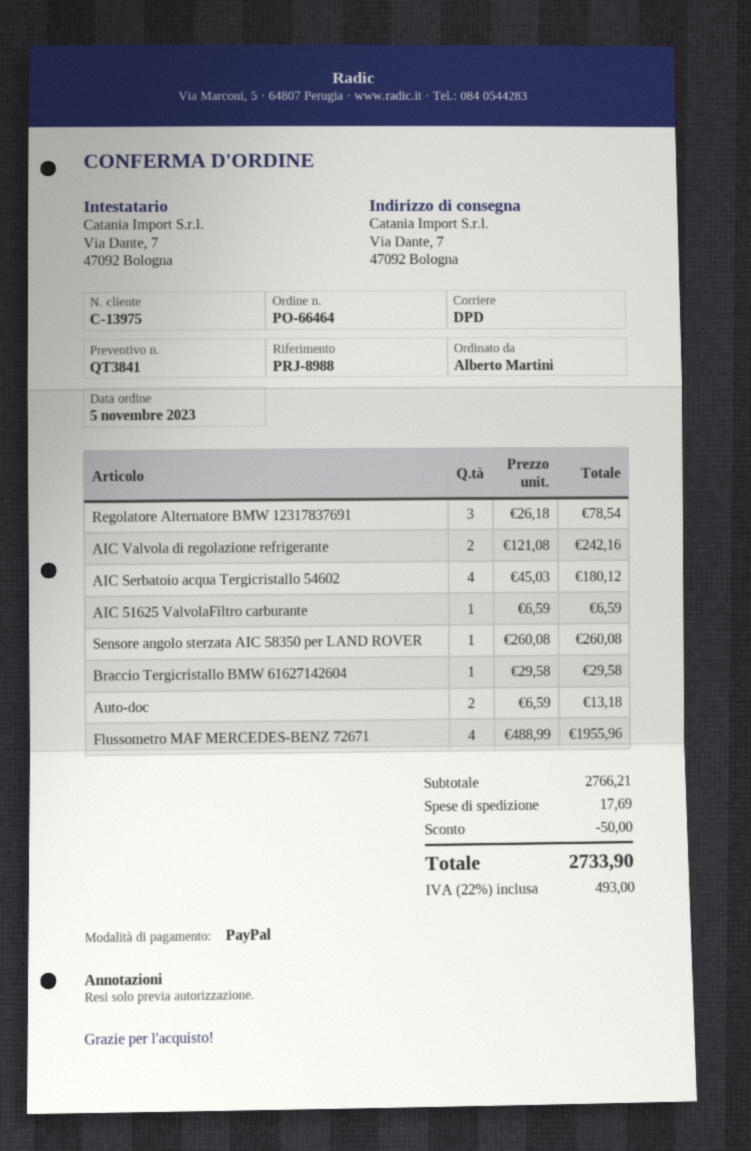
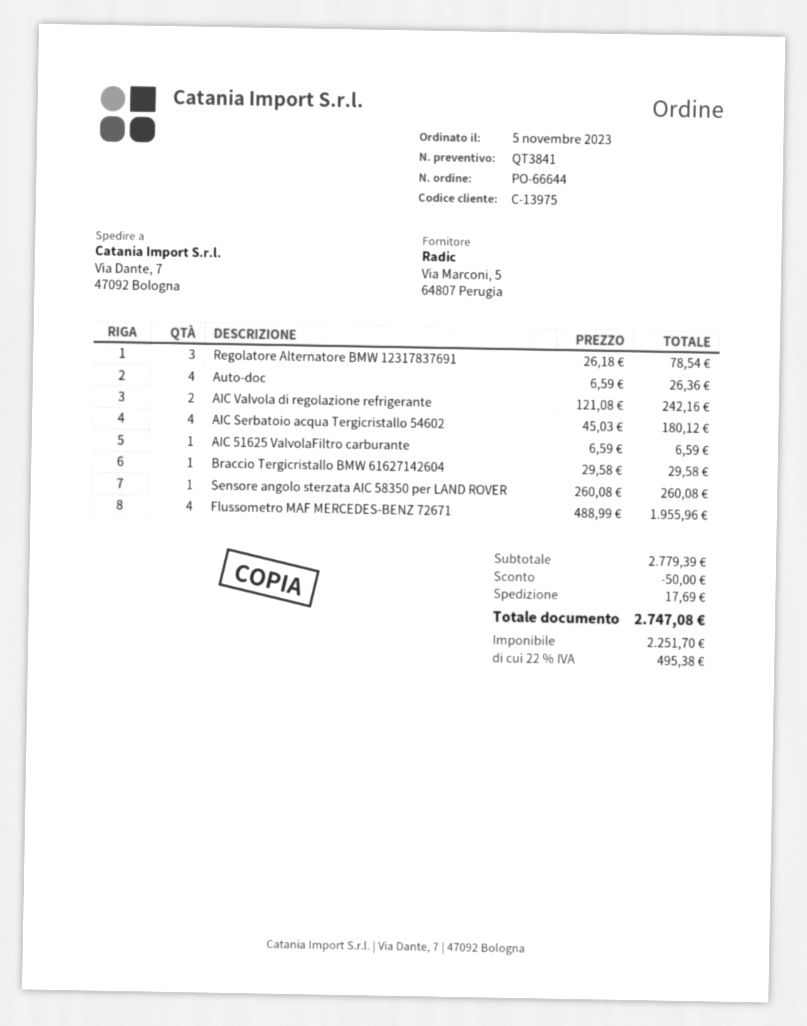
order number: PO-66464 -> PO-66644
Auto-doc: 2 x 6.59 = 13.18 -> 4 x 6.59 = 26.36
subtotal: 2766.21 -> 2779.39
tax: 22% = 493.00 -> 22% = 495.38
total: 2733.90 -> 2747.08

